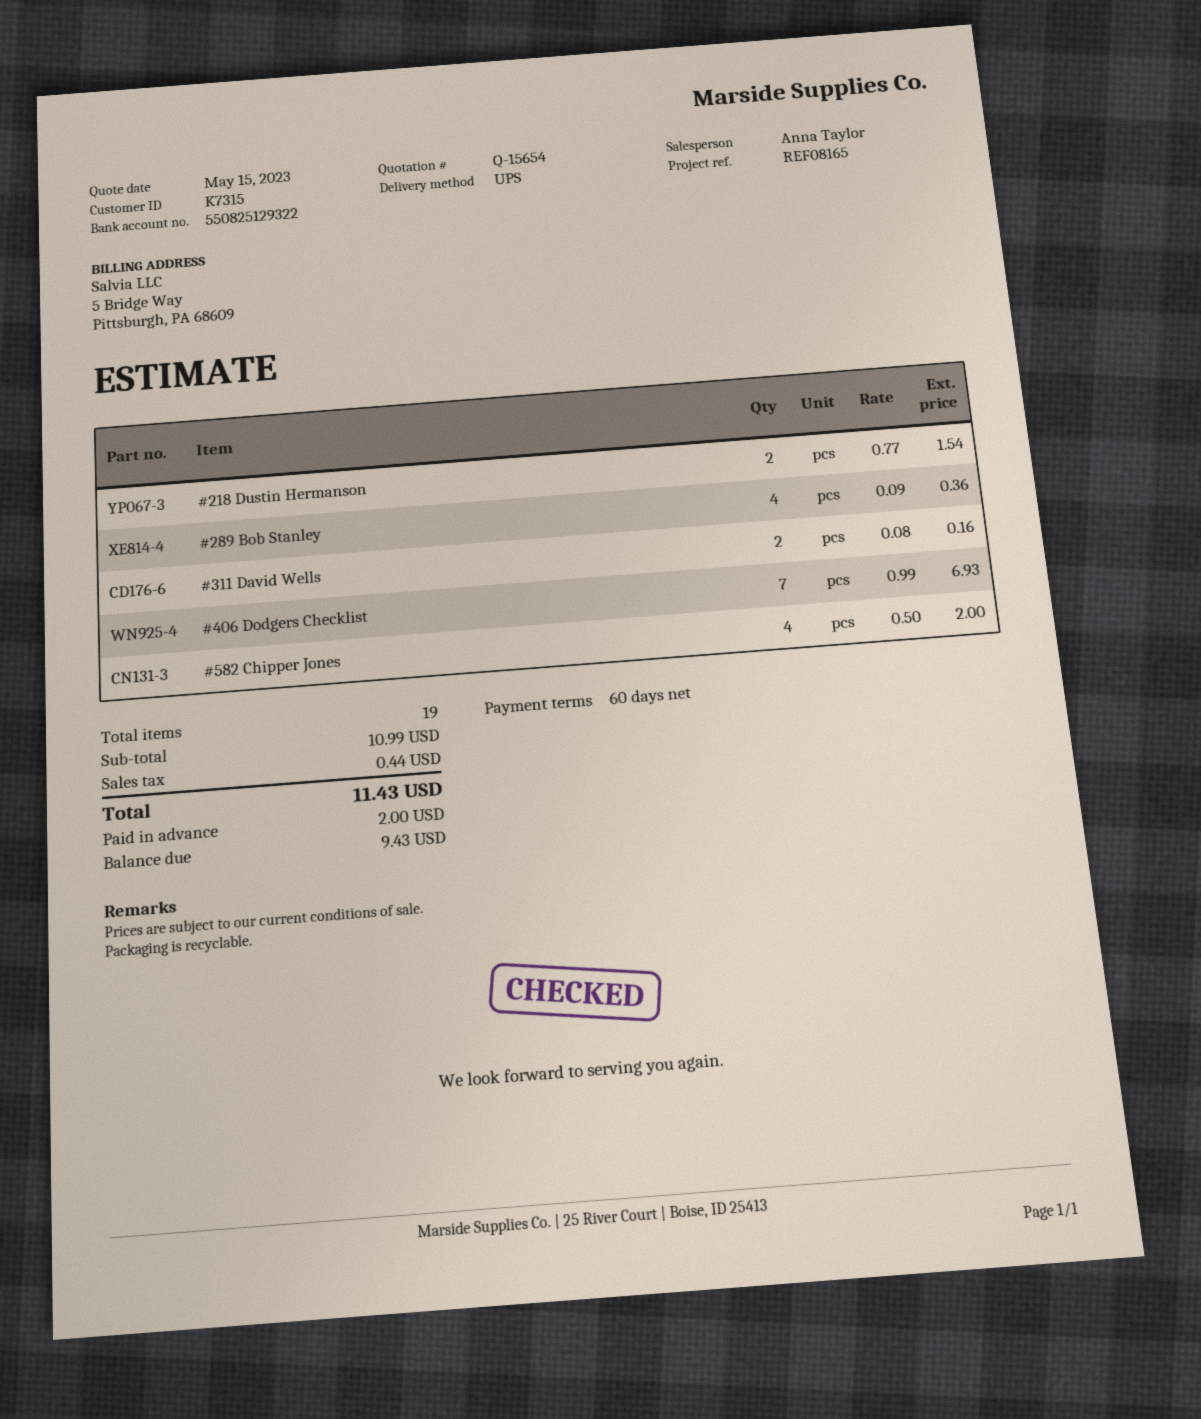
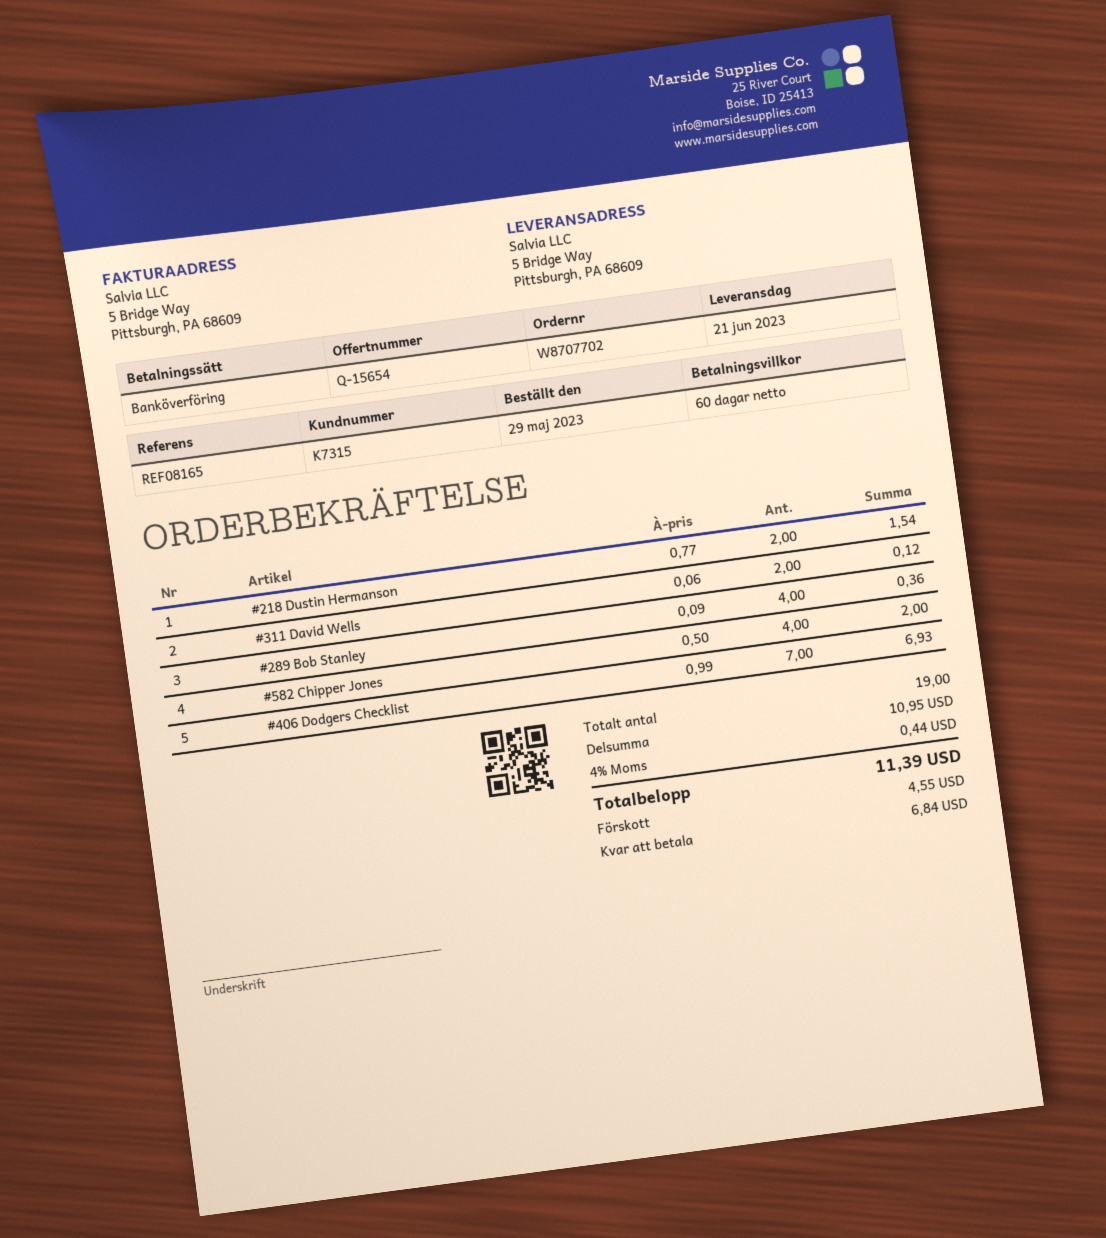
#311 David Wells: 2 x 0.08 = 0.16 -> 2 x 0.06 = 0.12
subtotal: 10.99 -> 10.95
total: 11.43 -> 11.39
deposit: 2.00 -> 4.55
balance: 9.43 -> 6.84

